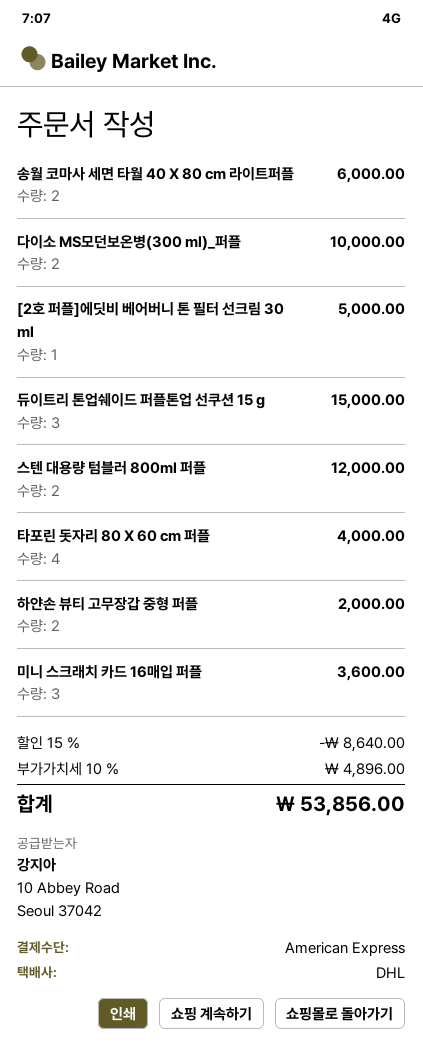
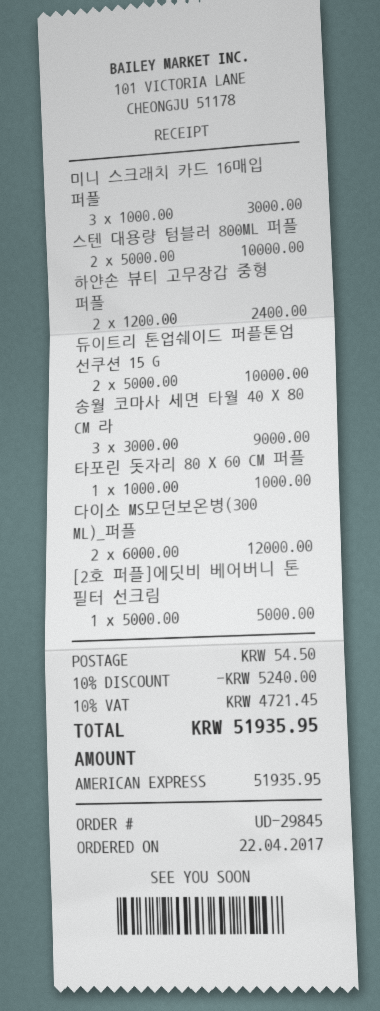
송월 코마사 세면 타월 40 X 80 cm 라이트퍼플: 2 for 6000.00 -> 3 for 9000.00
다이소 MS모던보온병(300 ml)_퍼플: 2 for 10000.00 -> 2 for 12000.00
듀이트리 톤업쉐이드 퍼플톤업 선쿠션 15 g: 3 for 15000.00 -> 2 for 10000.00
스텐 대용량 텀블러 800ml 퍼플: 2 for 12000.00 -> 2 for 10000.00
타포린 돗자리 80 X 60 cm 퍼플: 4 for 4000.00 -> 1 for 1000.00
하얀손 뷰티 고무장갑 중형 퍼플: 2 for 2000.00 -> 2 for 2400.00
미니 스크래치 카드 16매입 퍼플: 3 for 3600.00 -> 3 for 3000.00
discount: 15% = 8640.00 -> 10% = 5240.00
shipping: none -> 54.50
tax: 10% = 4896.00 -> 10% = 4721.45
total: 53856.00 -> 51935.95

